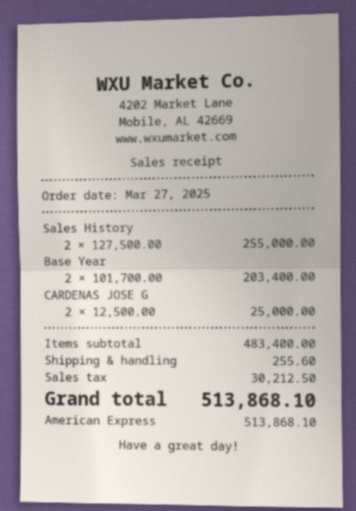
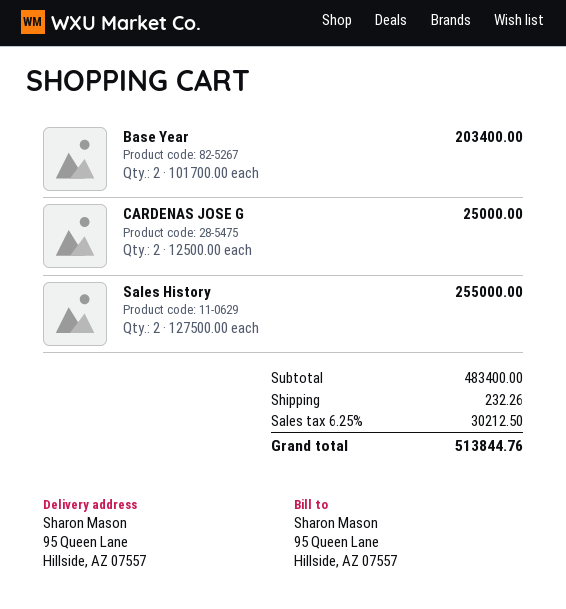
shipping: 255.60 -> 232.26
total: 513868.10 -> 513844.76

